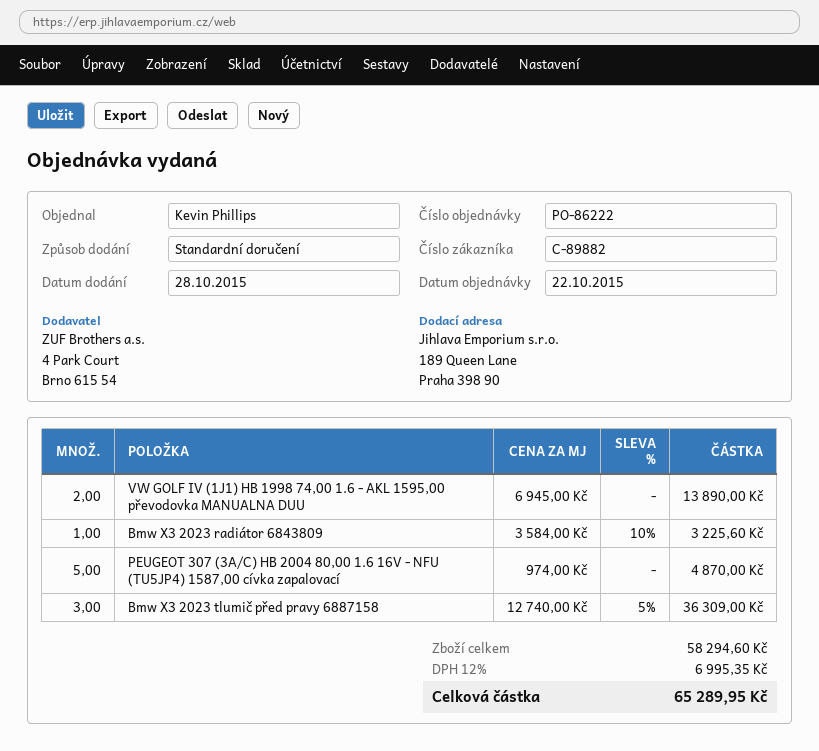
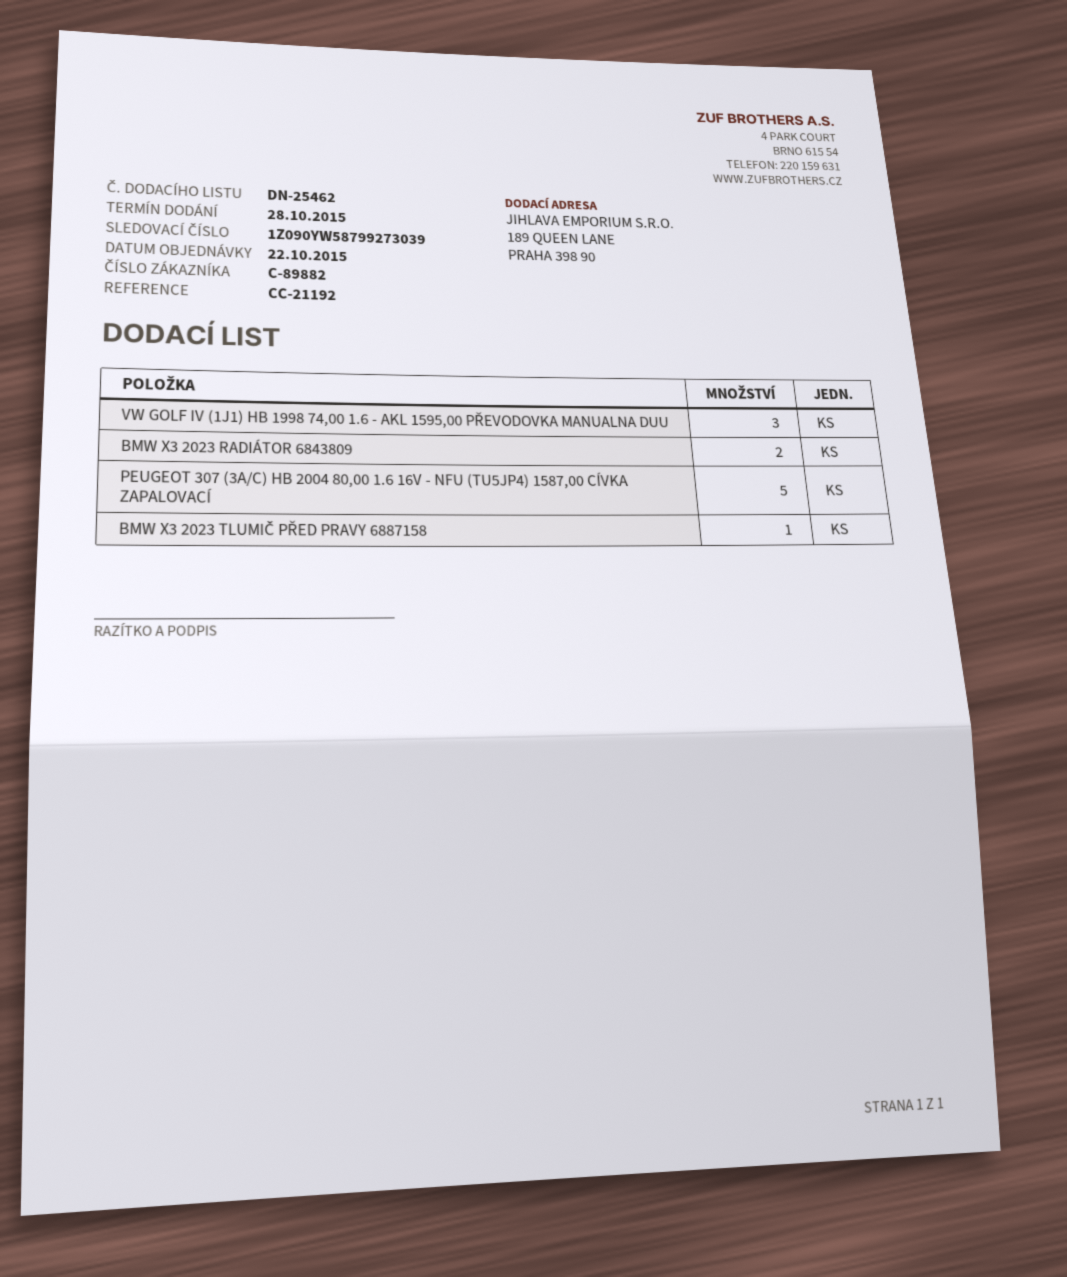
VW GOLF IV (1J1) HB 1998 74,00 1.6 - AKL 1595,00 převodovka MANUALNA DUU: 2 -> 3
Bmw X3 2023 radiátor 6843809: 1 -> 2
Bmw X3 2023 tlumič před pravy 6887158: 3 -> 1

